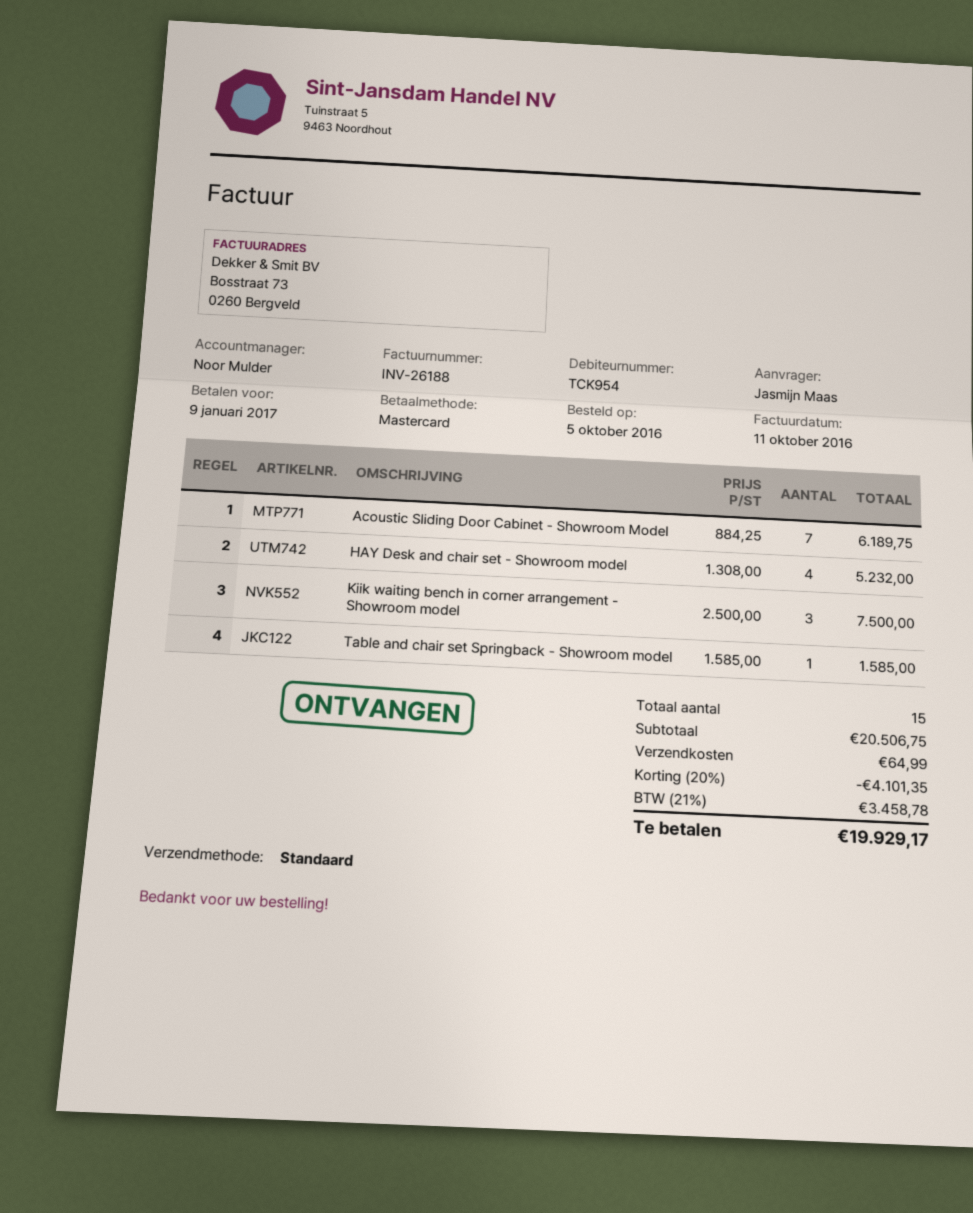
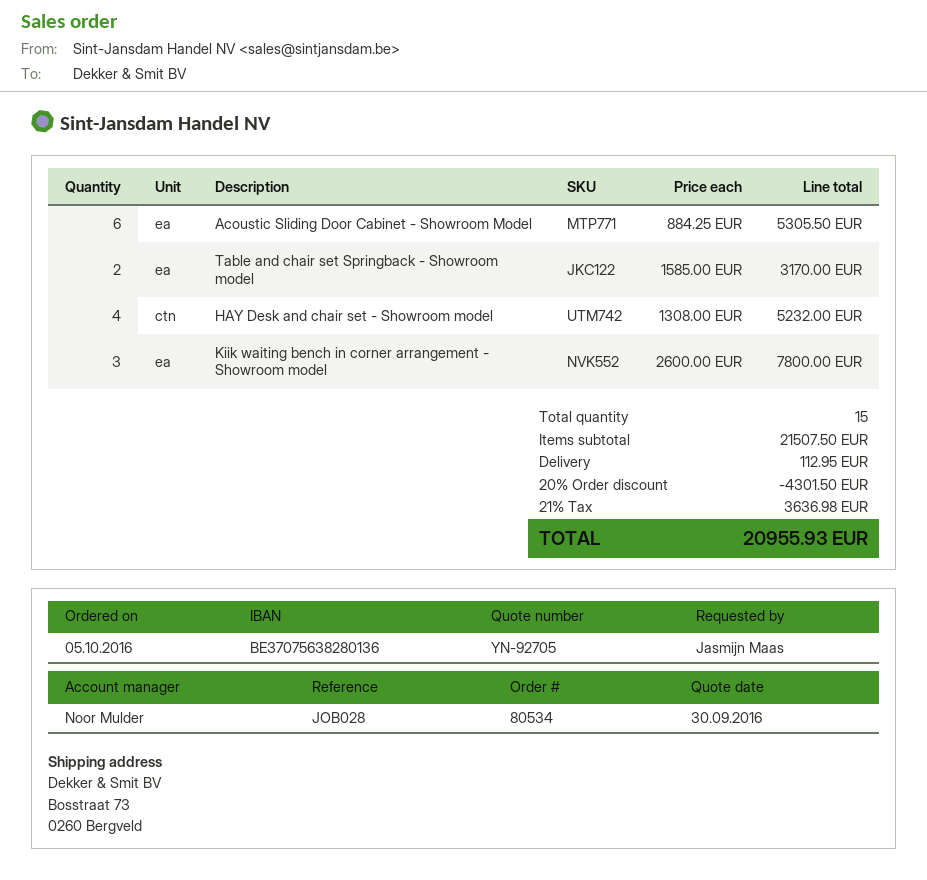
Acoustic Sliding Door Cabinet - Showroom Model: 7 x 884.25 = 6189.75 -> 6 x 884.25 = 5305.50
Kiik waiting bench in corner arrangement - Showroom model: 3 x 2500.00 = 7500.00 -> 3 x 2600.00 = 7800.00
Table and chair set Springback - Showroom model: 1 x 1585.00 = 1585.00 -> 2 x 1585.00 = 3170.00
subtotal: 20506.75 -> 21507.50
discount: 20% = 4101.35 -> 20% = 4301.50
shipping: 64.99 -> 112.95
tax: 21% = 3458.78 -> 21% = 3636.98
total: 19929.17 -> 20955.93

